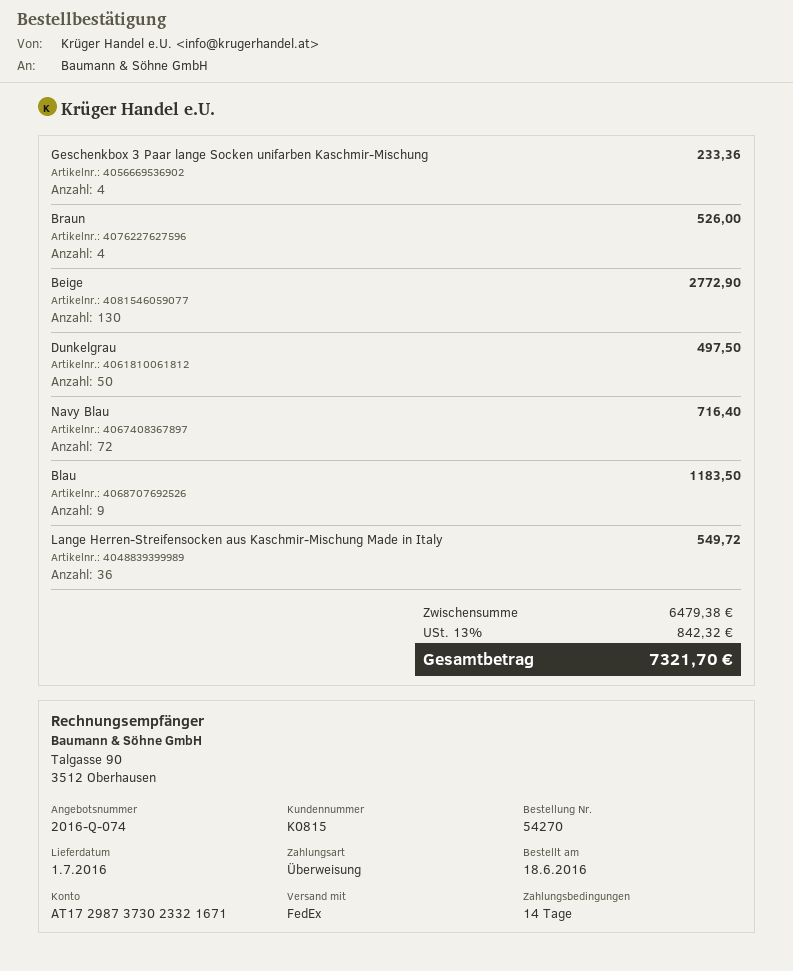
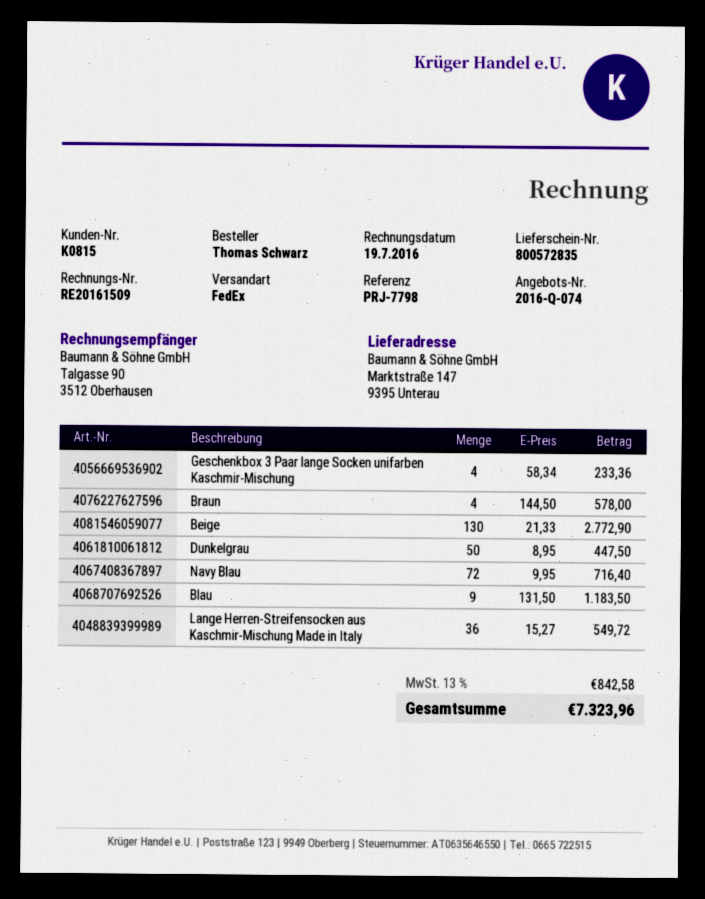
Braun: 4 for 526.00 -> 4 for 578.00
Dunkelgrau: 50 for 497.50 -> 50 for 447.50
tax: 13% = 842.32 -> 13% = 842.58
total: 7321.70 -> 7323.96

